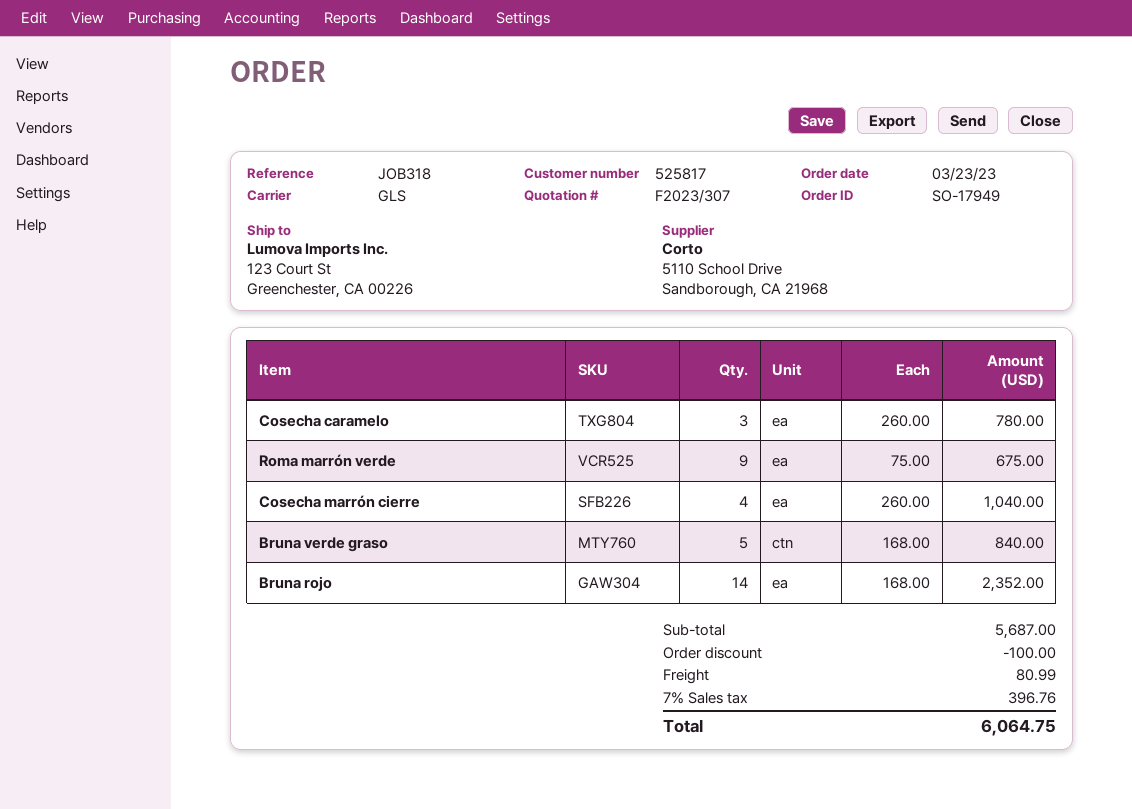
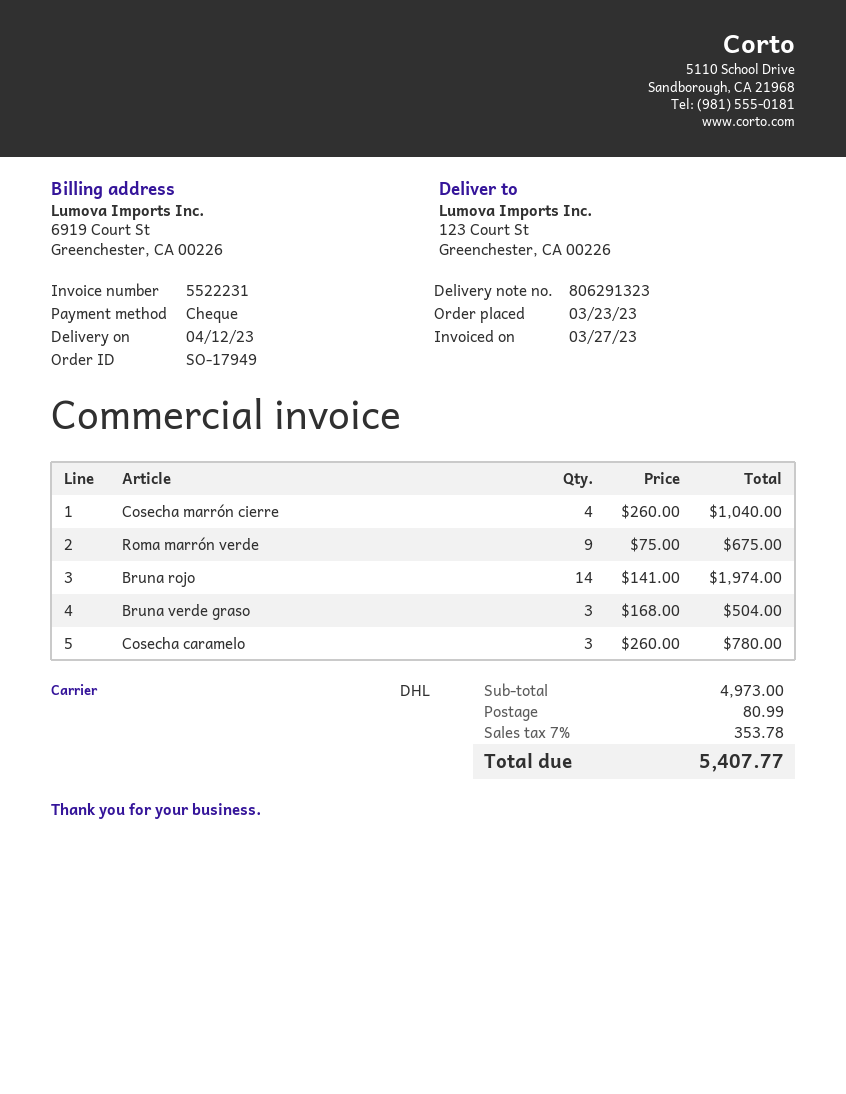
shipping method: GLS -> DHL
Bruna verde graso: 5 x 168.00 = 840.00 -> 3 x 168.00 = 504.00
Bruna rojo: 14 x 168.00 = 2352.00 -> 14 x 141.00 = 1974.00
subtotal: 5687.00 -> 4973.00
discount: 100.00 -> none
tax: 7% = 396.76 -> 7% = 353.78
total: 6064.75 -> 5407.77

